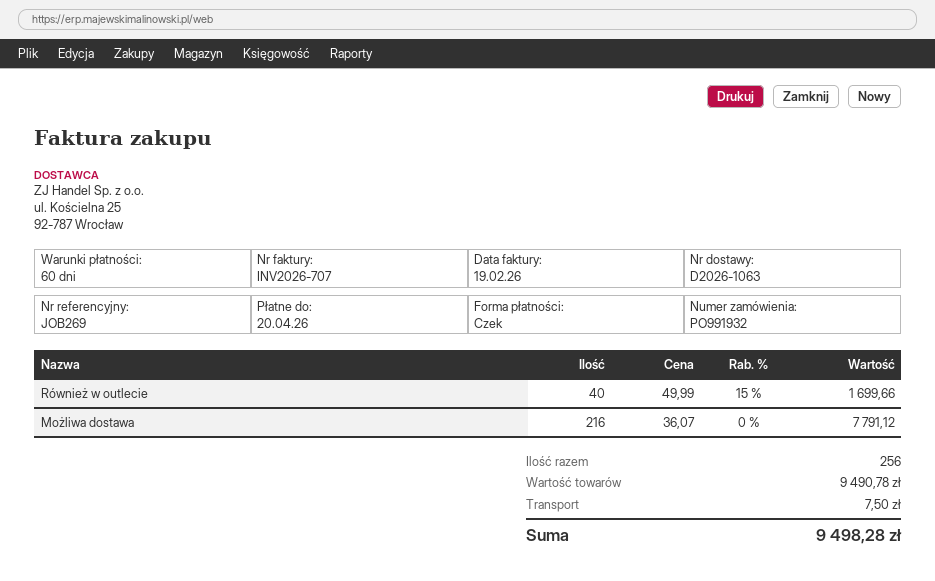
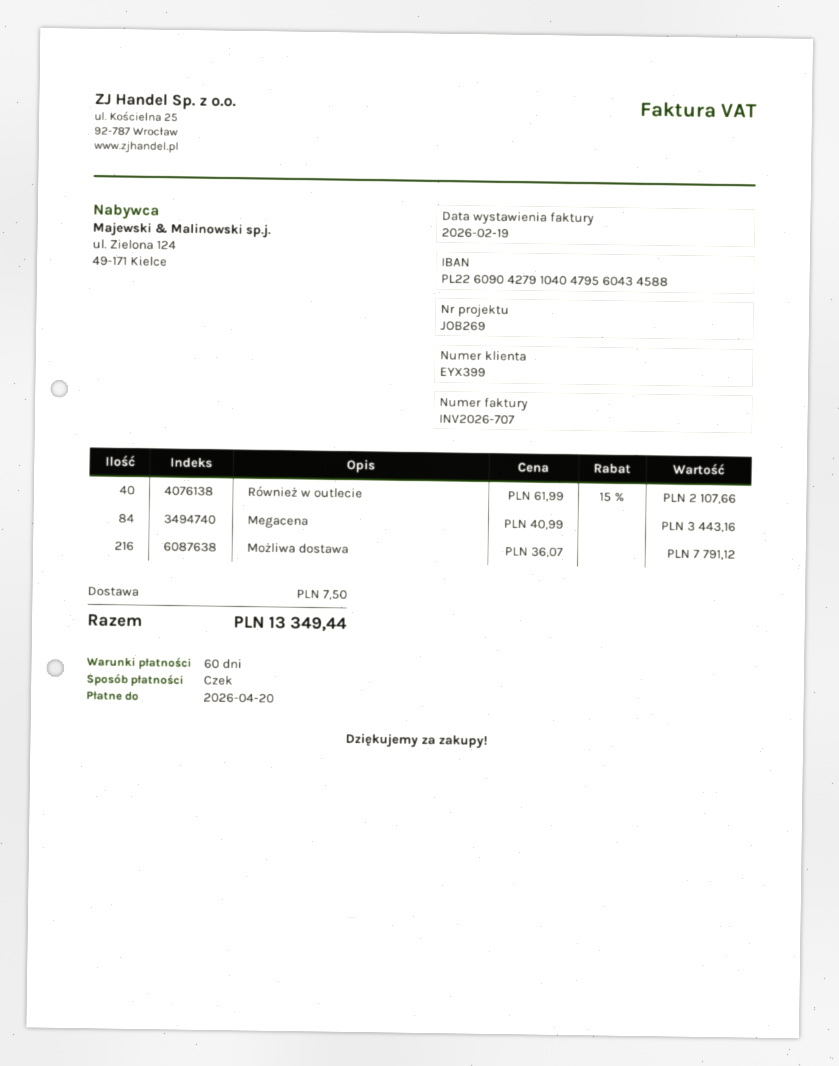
Również w outlecie: 40 x 49.99 - 15% = 1699.66 -> 40 x 61.99 - 15% = 2107.66
Megacena: none -> 84 x 40.99 = 3443.16
total: 9498.28 -> 13349.44

